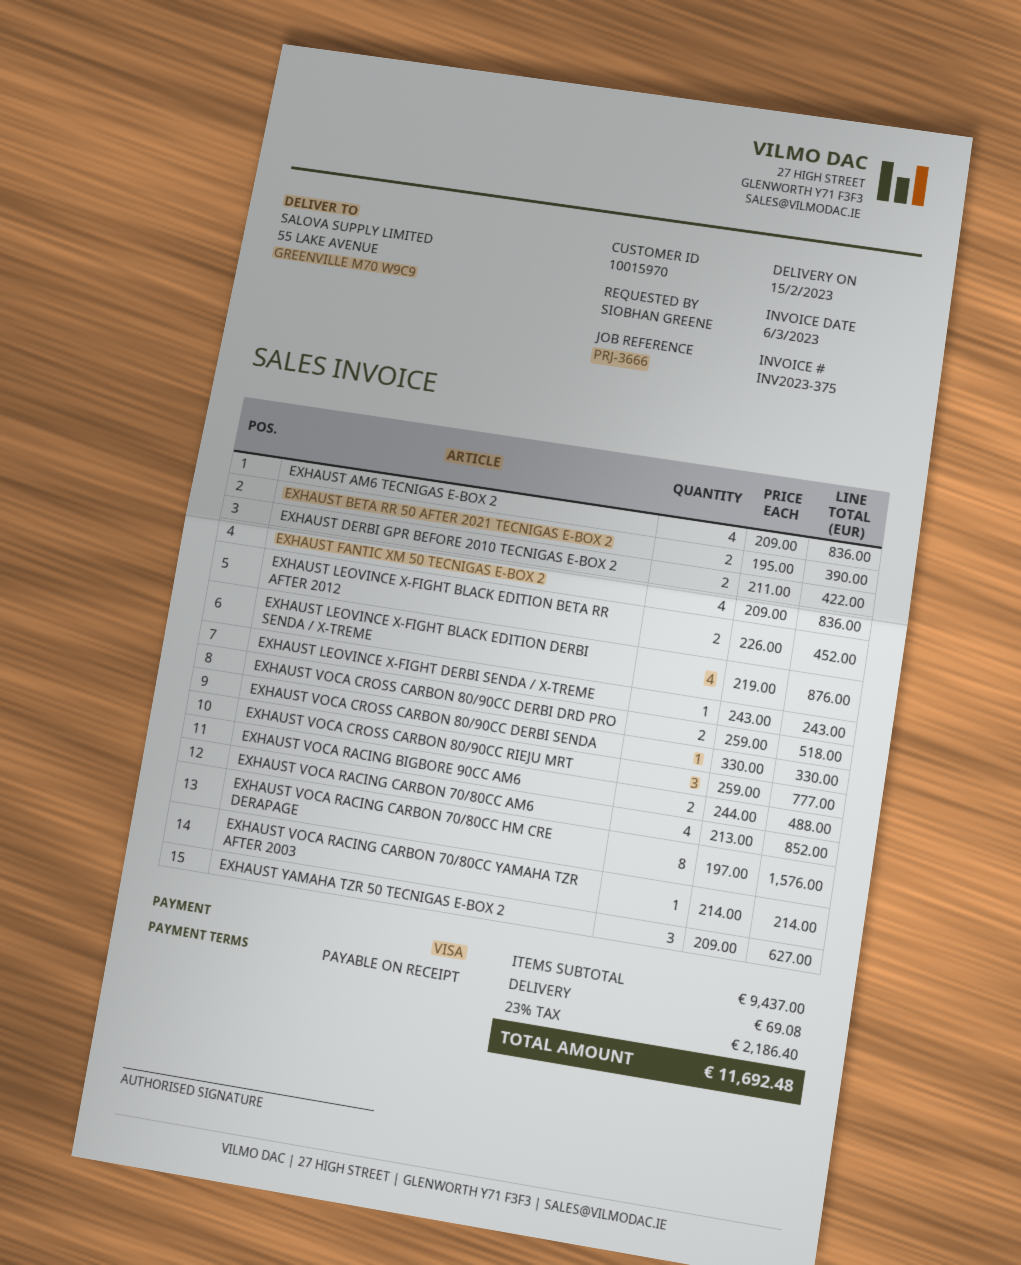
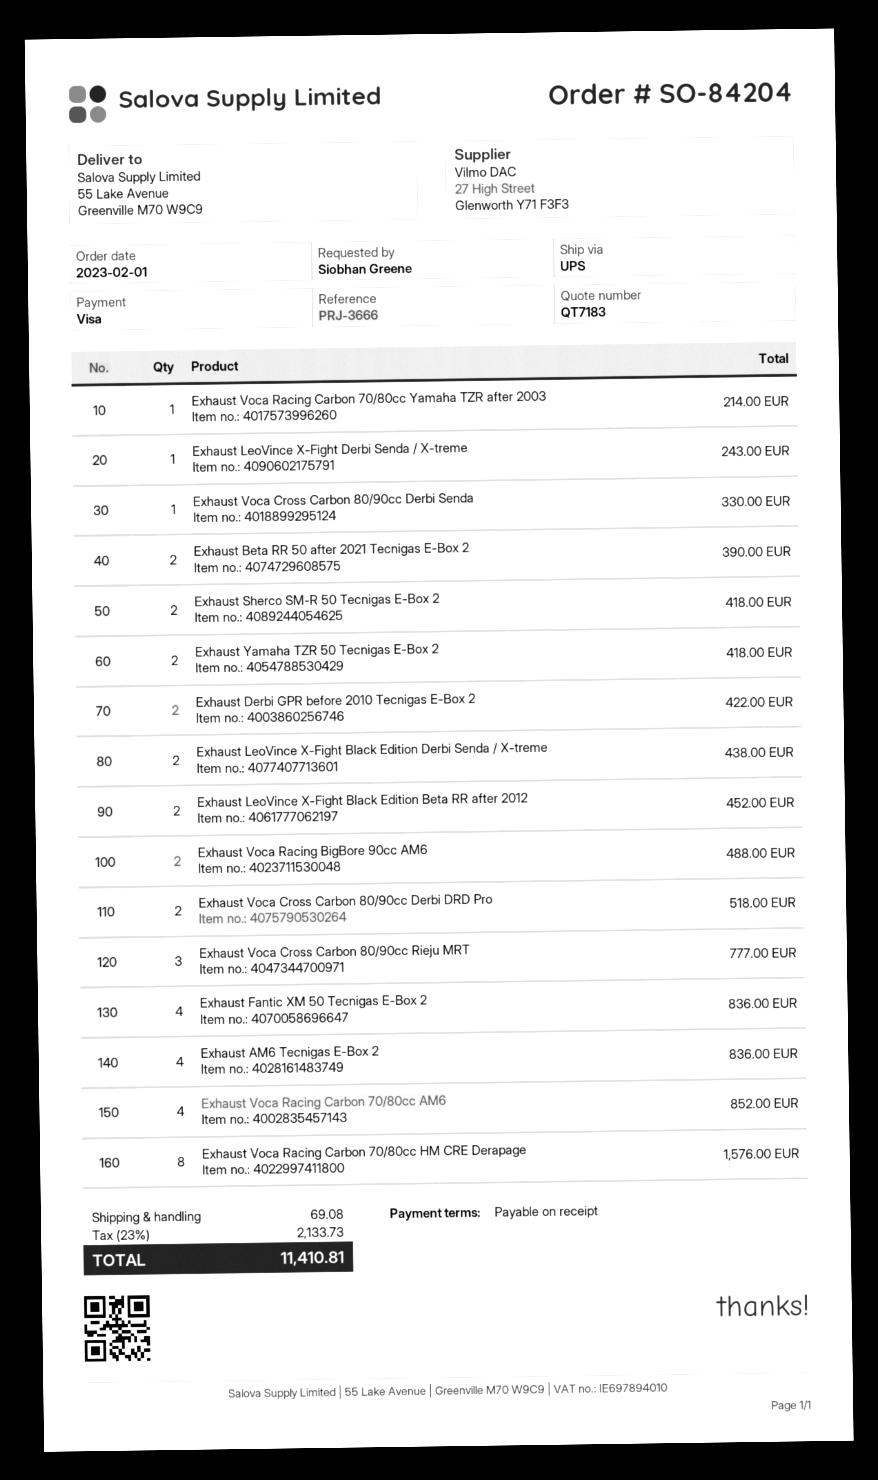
EXHAUST LEOVINCE X-FIGHT BLACK EDITION DERBI SENDA / X-TREME: 4 for 876.00 -> 2 for 438.00
EXHAUST YAMAHA TZR 50 TECNIGAS E-BOX 2: 3 for 627.00 -> 2 for 418.00
Exhaust Sherco SM-R 50 Tecnigas E-Box 2: none -> 2 for 418.00
tax: 23% = 2186.40 -> 23% = 2133.73
total: 11692.48 -> 11410.81

